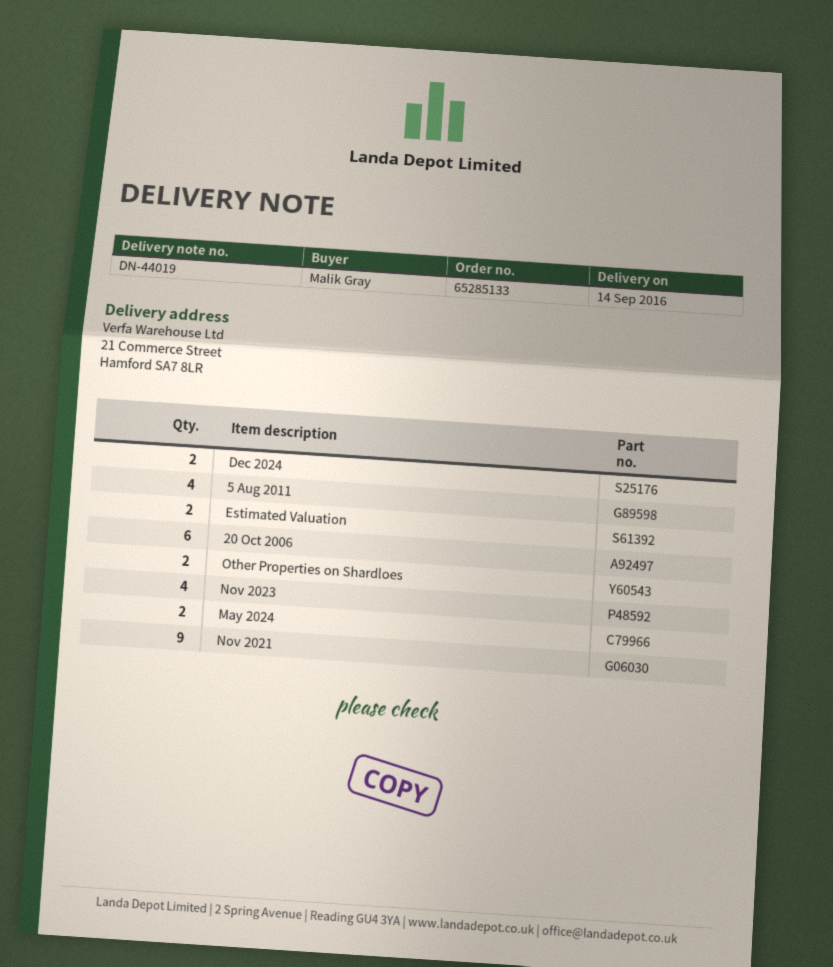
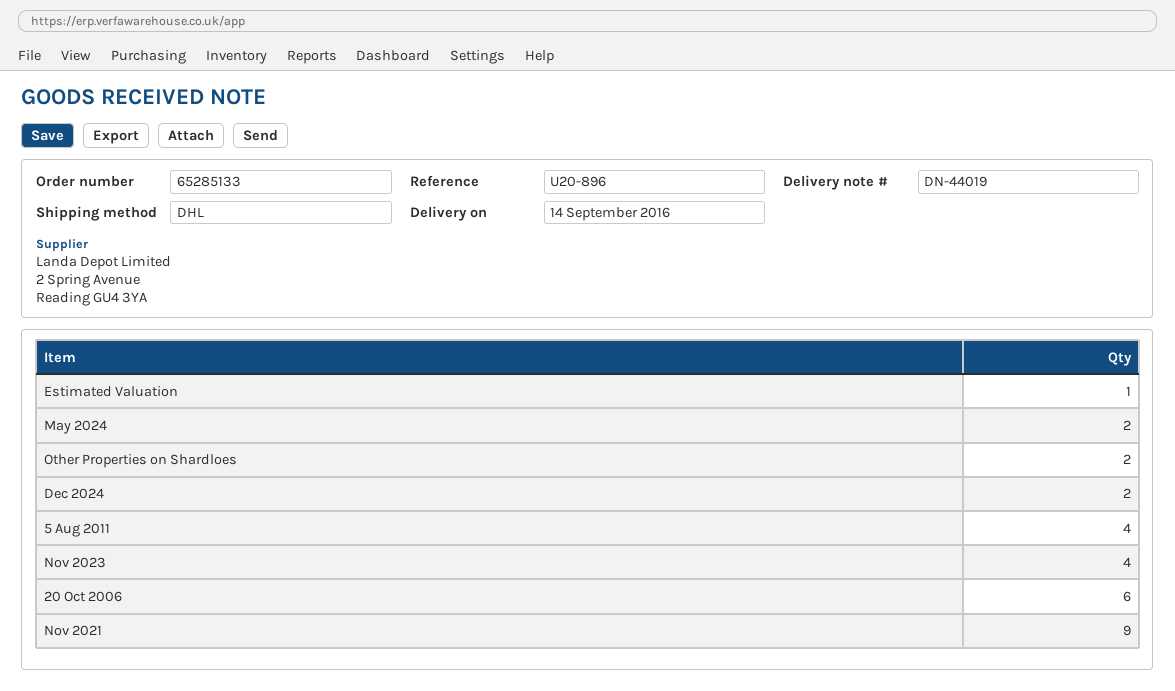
Estimated Valuation: 2 -> 1

